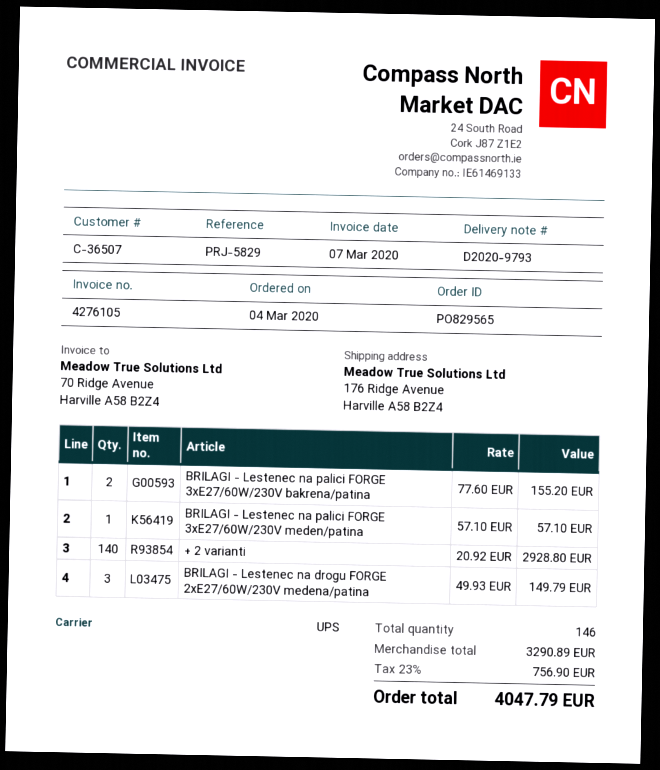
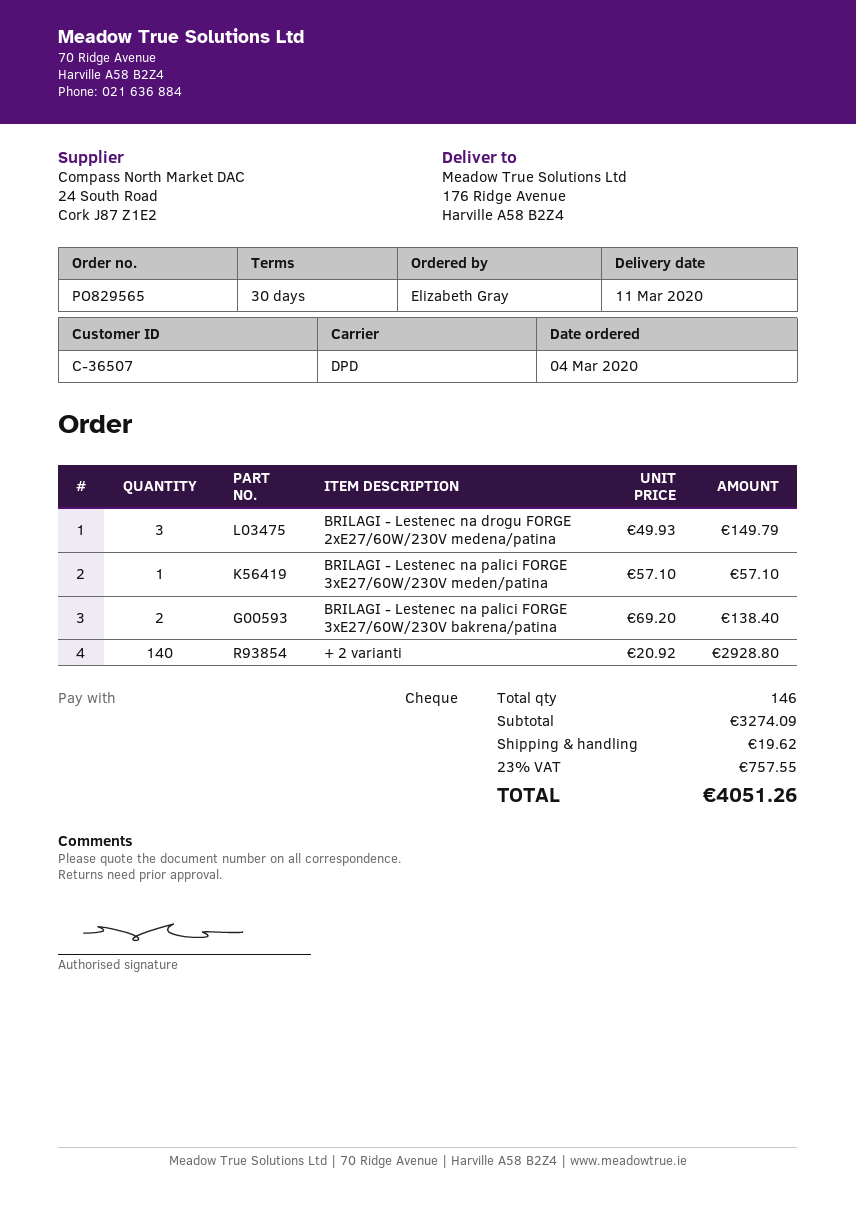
shipping method: UPS -> DPD
BRILAGI - Lestenec na palici FORGE 3xE27/60W/230V bakrena/patina: 2 x 77.60 = 155.20 -> 2 x 69.20 = 138.40
subtotal: 3290.89 -> 3274.09
shipping: none -> 19.62
tax: 23% = 756.90 -> 23% = 757.55
total: 4047.79 -> 4051.26

